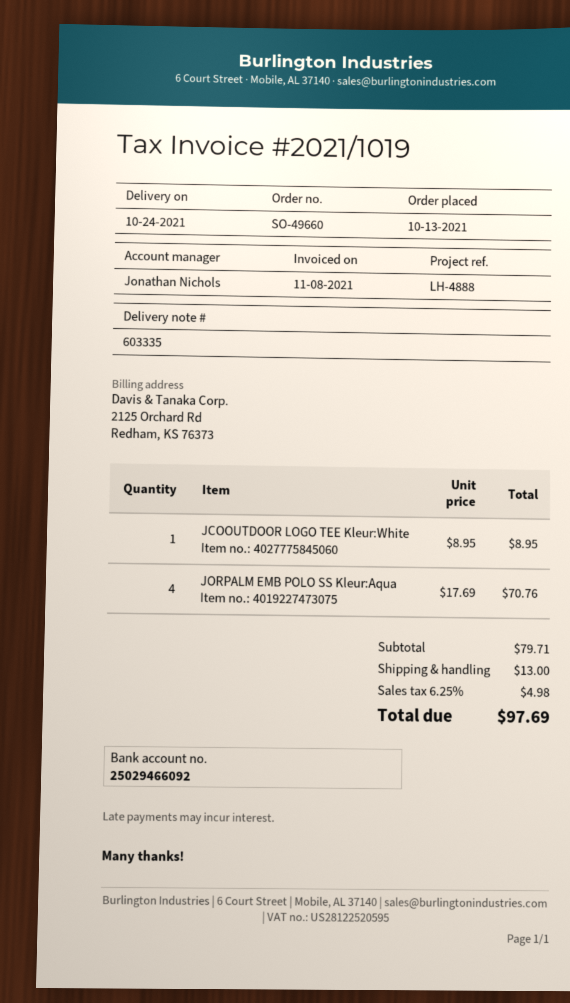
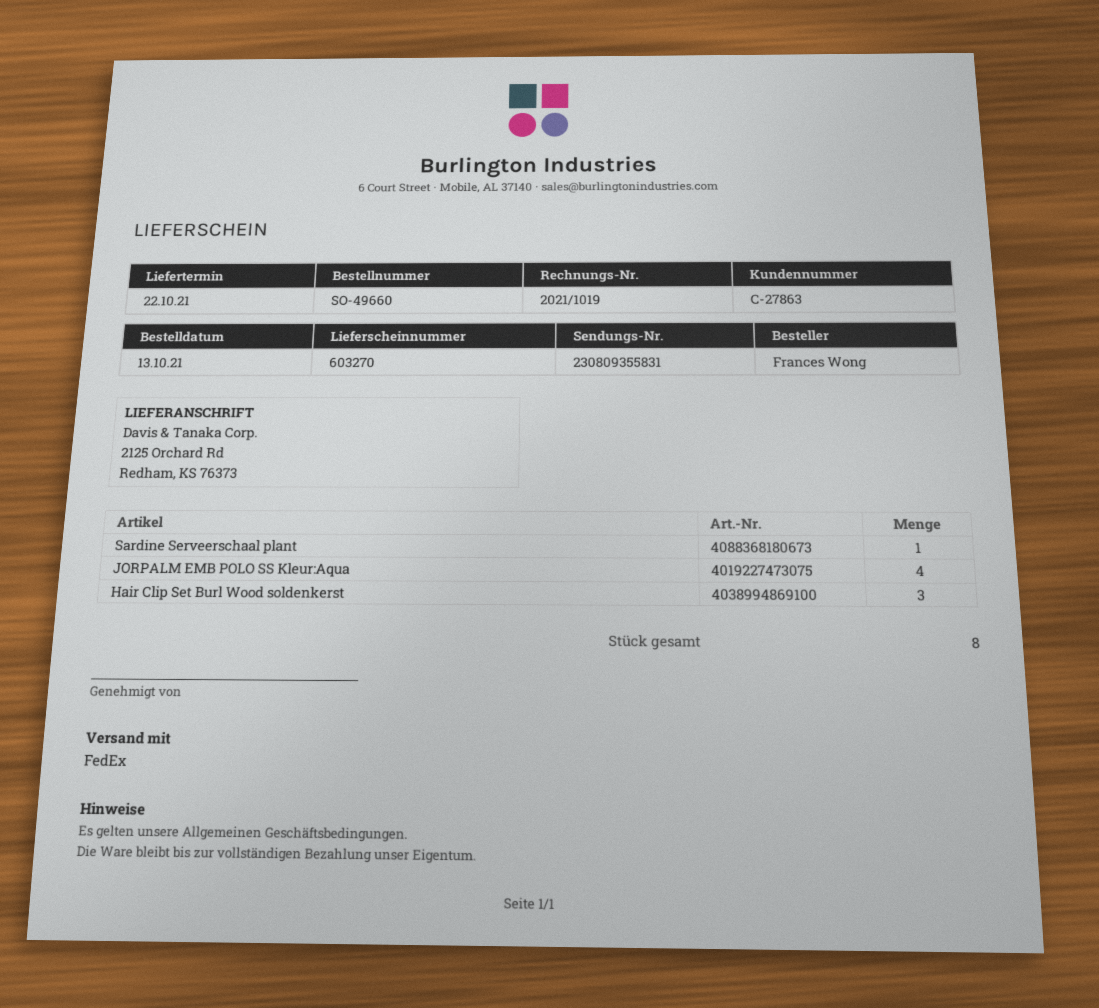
delivery note number: 603335 -> 603270
delivery date: 2021-10-24 -> 2021-10-22
JCOOUTDOOR LOGO TEE Kleur:White: 1 -> none
Sardine Serveerschaal plant: none -> 1
Hair Clip Set Burl Wood soldenkerst: none -> 3

